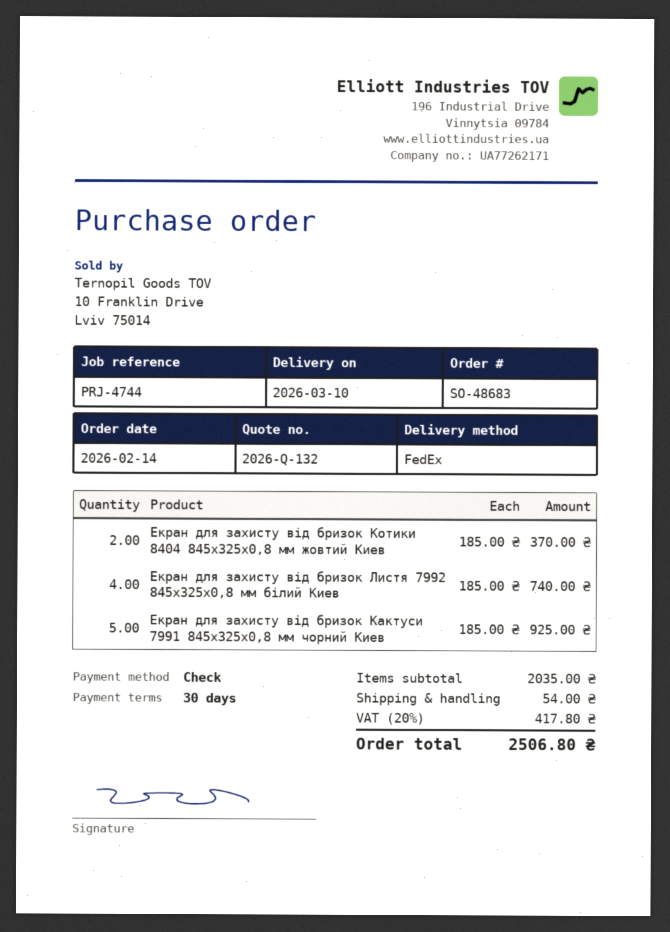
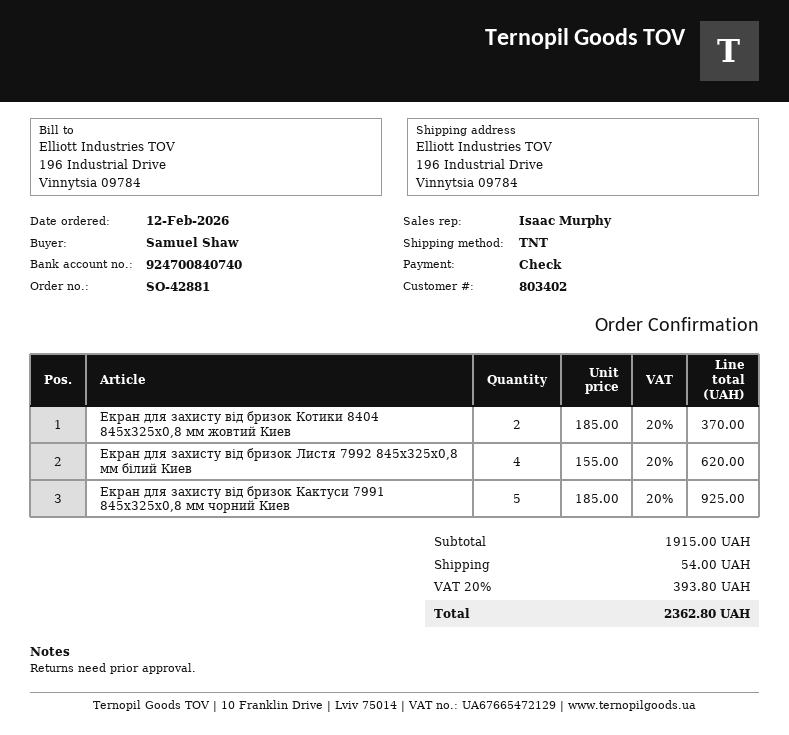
order number: SO-48683 -> SO-42881
order date: 2026-02-14 -> 2026-02-12
shipping method: FedEx -> TNT
Екран для захисту від бризок Листя 7992 845х325х0,8 мм білий Киев: 4 x 185.00 = 740.00 -> 4 x 155.00 = 620.00
subtotal: 2035.00 -> 1915.00
tax: 20% = 417.80 -> 20% = 393.80
total: 2506.80 -> 2362.80

